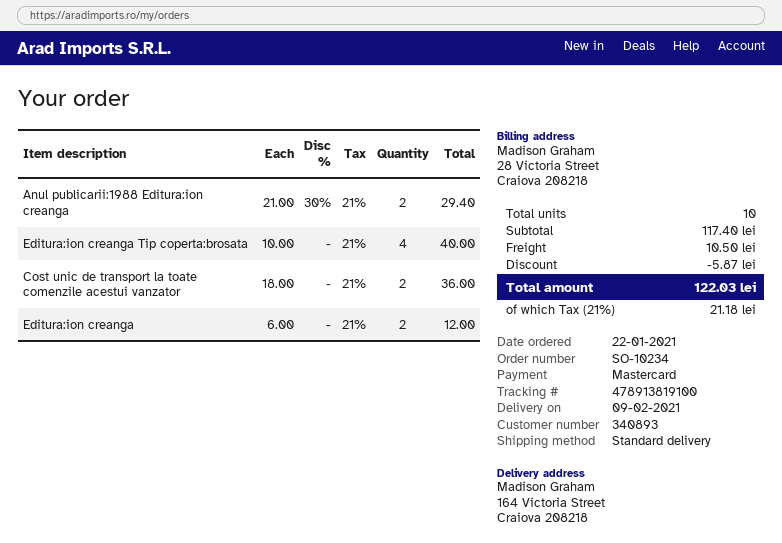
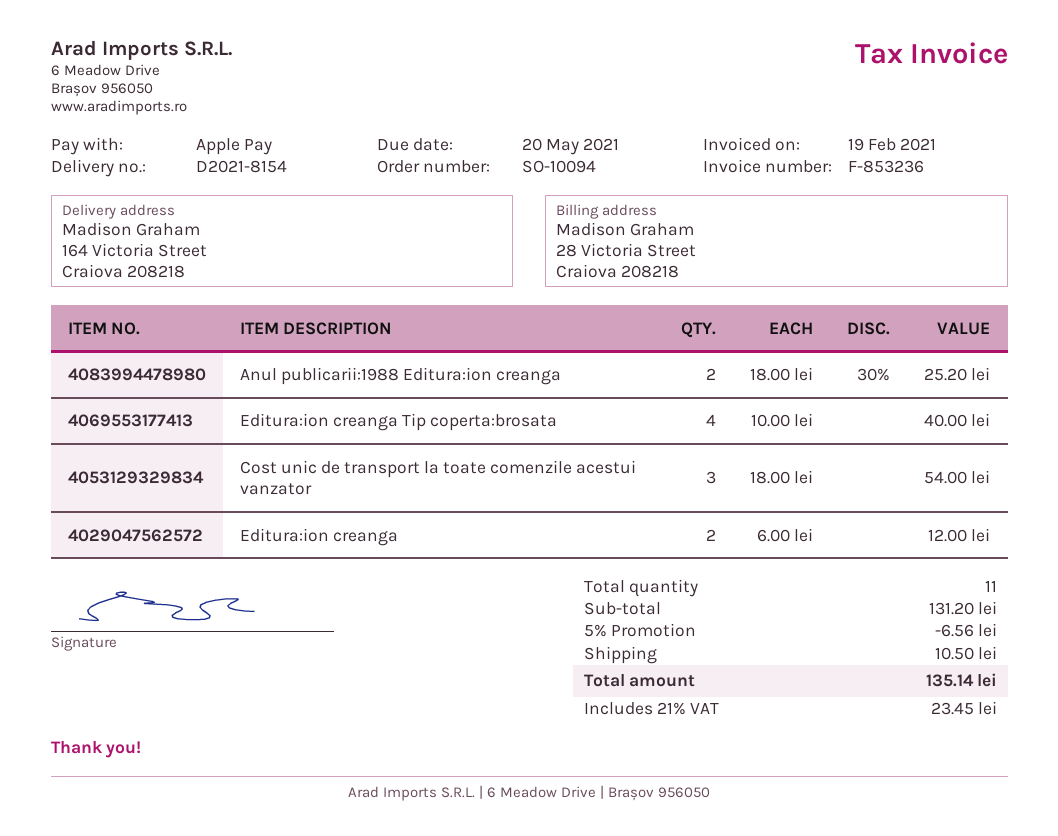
order number: SO-10234 -> SO-10094
payment method: Mastercard -> Apple Pay
Anul publicarii:1988 Editura:ion creanga: 2 x 21.00 - 30% = 29.40 -> 2 x 18.00 - 30% = 25.20
Cost unic de transport la toate comenzile acestui vanzator: 2 x 18.00 = 36.00 -> 3 x 18.00 = 54.00
total quantity: 10 -> 11
subtotal: 117.40 -> 131.20
discount: 5.87 -> 6.56
tax: 21% = 21.18 -> 21% = 23.45
total: 122.03 -> 135.14

